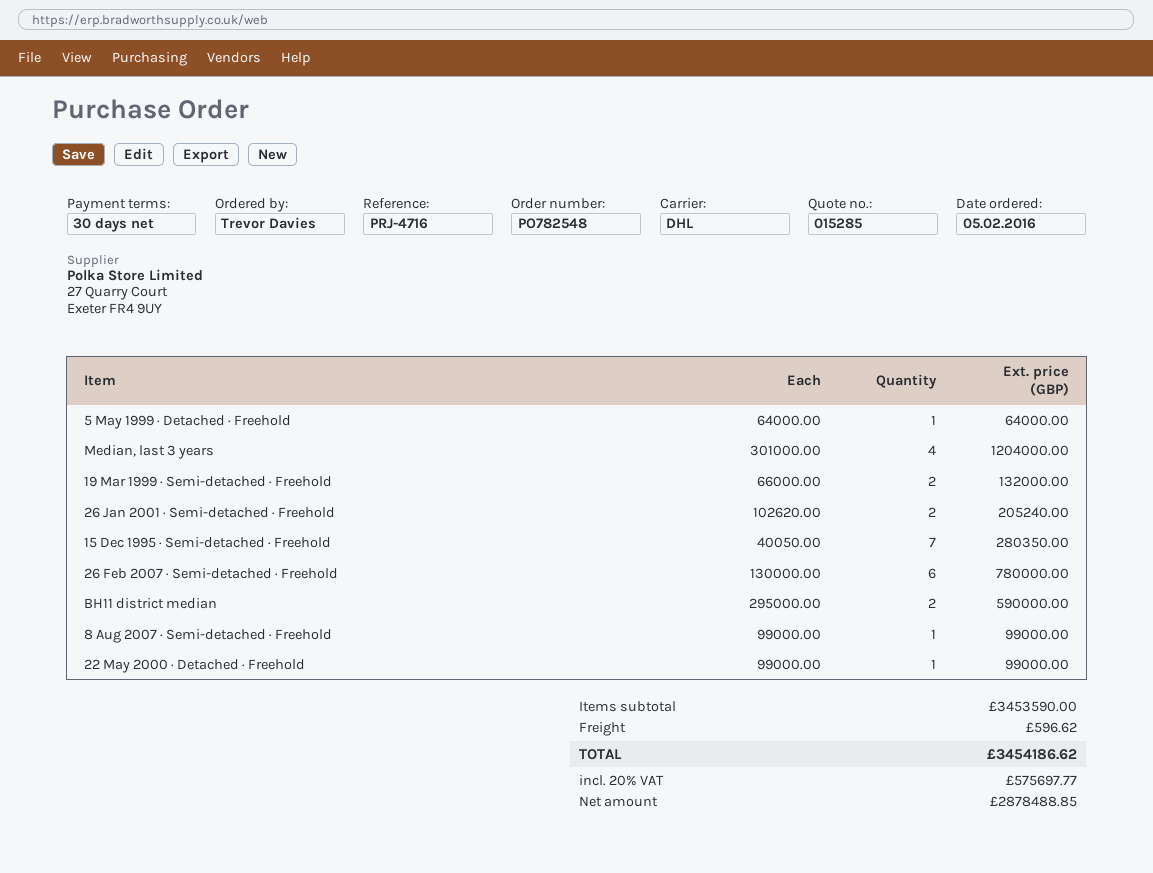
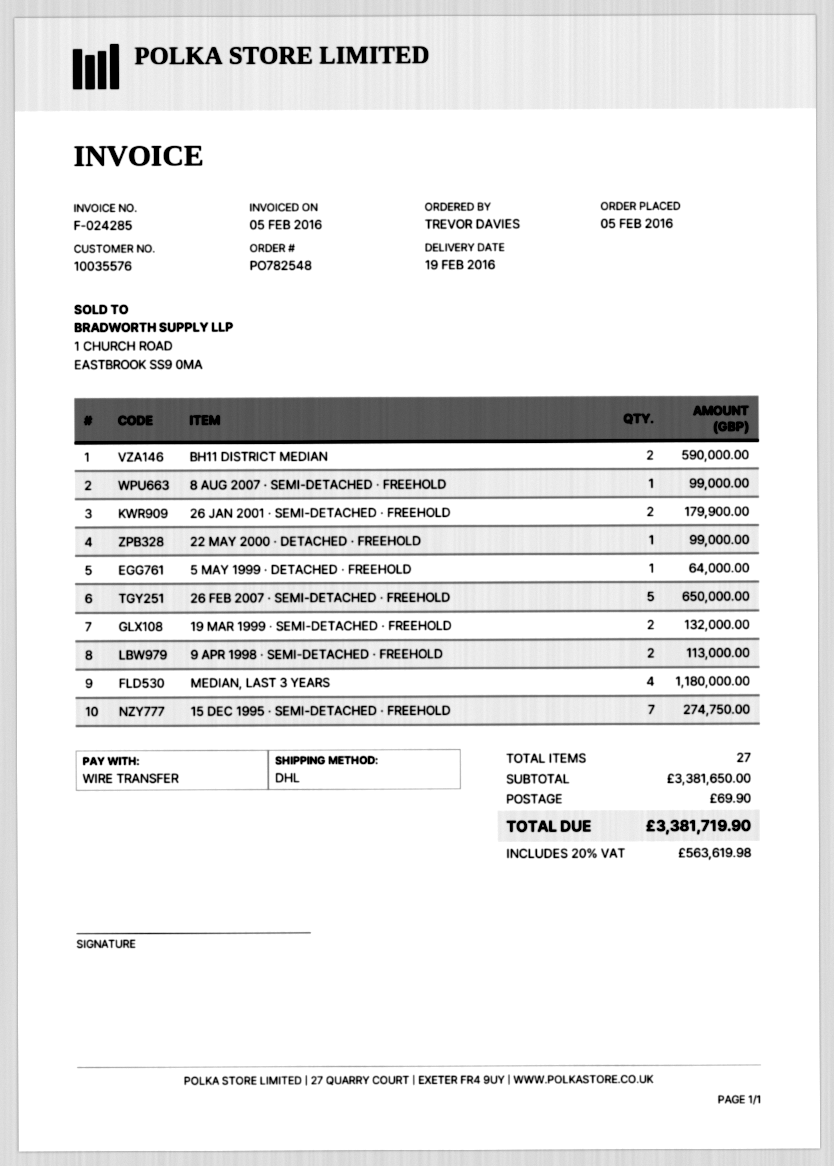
Median, last 3 years: 4 for 1204000.00 -> 4 for 1180000.00
26 Jan 2001 · Semi-detached · Freehold: 2 for 205240.00 -> 2 for 179900.00
15 Dec 1995 · Semi-detached · Freehold: 7 for 280350.00 -> 7 for 274750.00
26 Feb 2007 · Semi-detached · Freehold: 6 for 780000.00 -> 5 for 650000.00
9 APR 1998 · SEMI-DETACHED · FREEHOLD: none -> 2 for 113000.00
subtotal: 3453590.00 -> 3381650.00
shipping: 596.62 -> 69.90
tax: 20% = 575697.77 -> 20% = 563619.98
total: 3454186.62 -> 3381719.90

